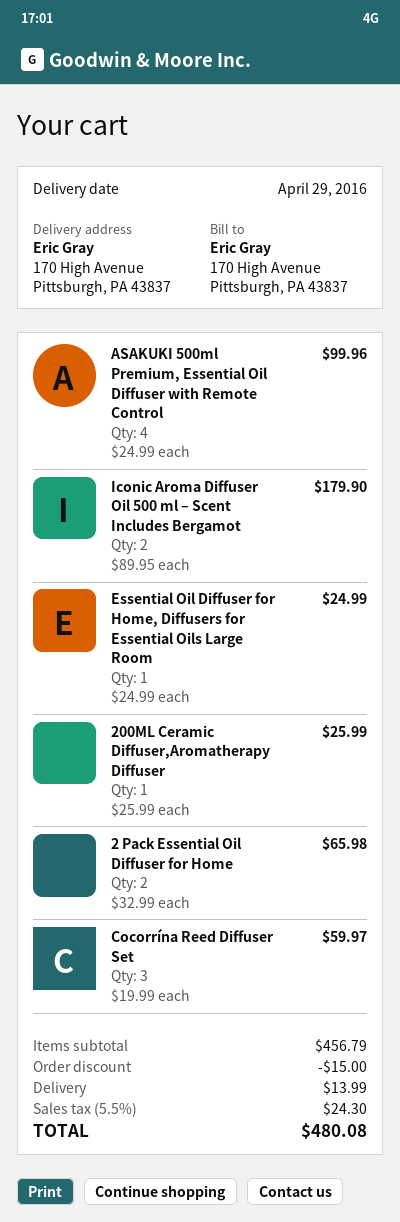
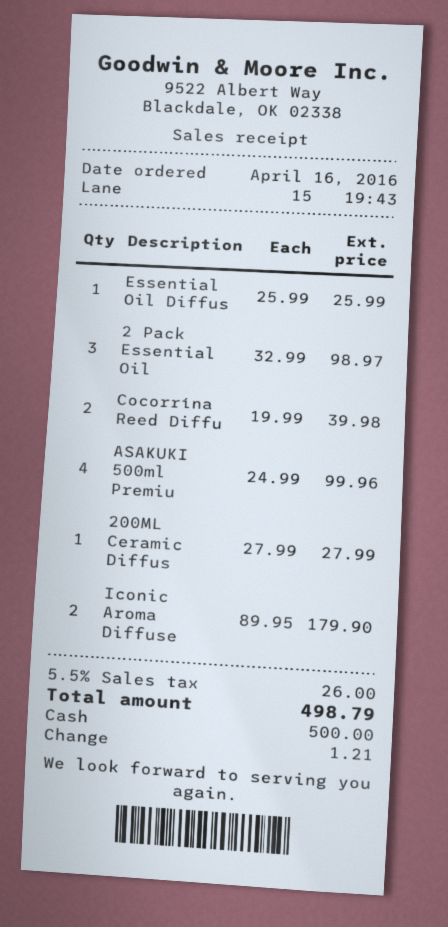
Essential Oil Diffuser for Home, Diffusers for Essential Oils Large Room: 1 x 24.99 = 24.99 -> 1 x 25.99 = 25.99
200ML Ceramic Diffuser,Aromatherapy Diffuser: 1 x 25.99 = 25.99 -> 1 x 27.99 = 27.99
2 Pack Essential Oil Diffuser for Home: 2 x 32.99 = 65.98 -> 3 x 32.99 = 98.97
Cocorrína Reed Diffuser Set: 3 x 19.99 = 59.97 -> 2 x 19.99 = 39.98
discount: 15.00 -> none
shipping: 13.99 -> none
tax: 5.5% = 24.30 -> 5.5% = 26.00
total: 480.08 -> 498.79

